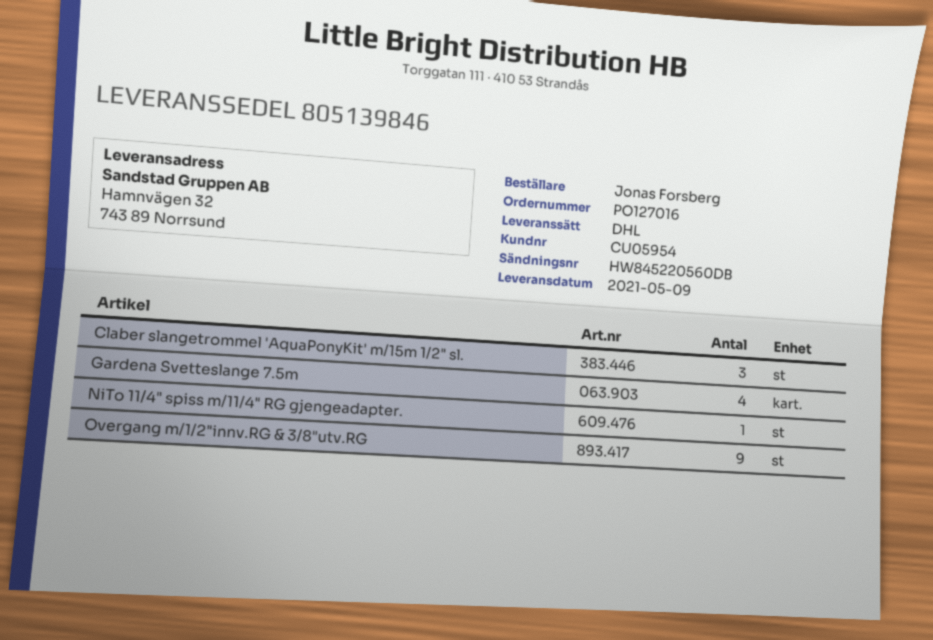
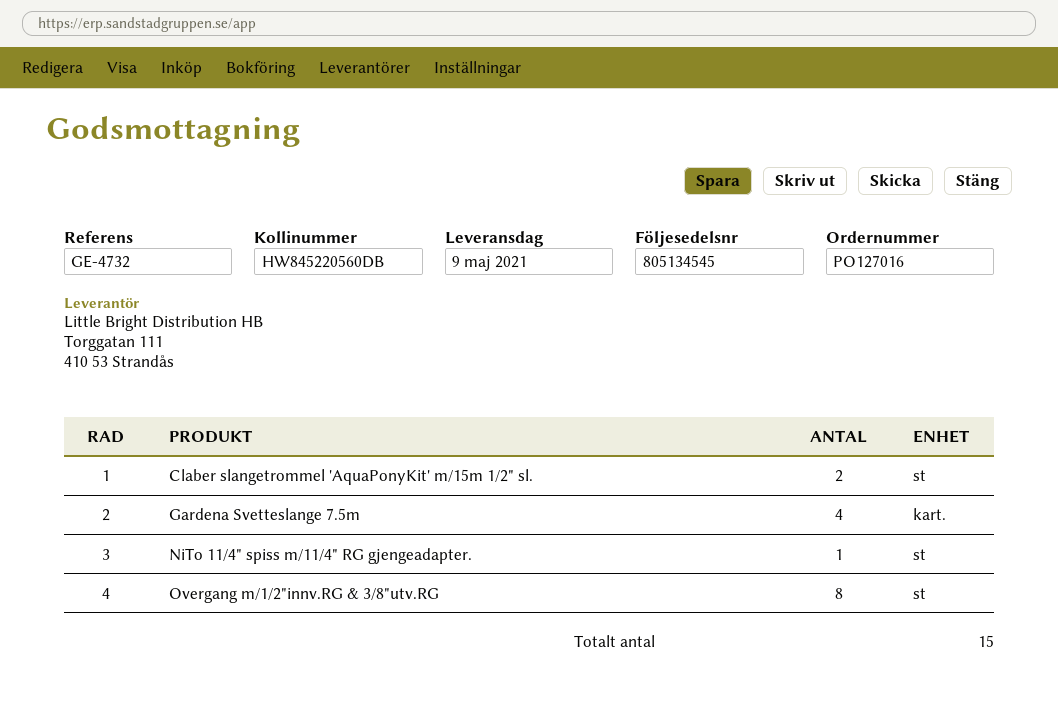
delivery note number: 805139846 -> 805134545
Claber slangetrommel 'AquaPonyKit' m/15m 1/2" sl.: 3 -> 2
Overgang m/1/2"innv.RG & 3/8"utv.RG: 9 -> 8

